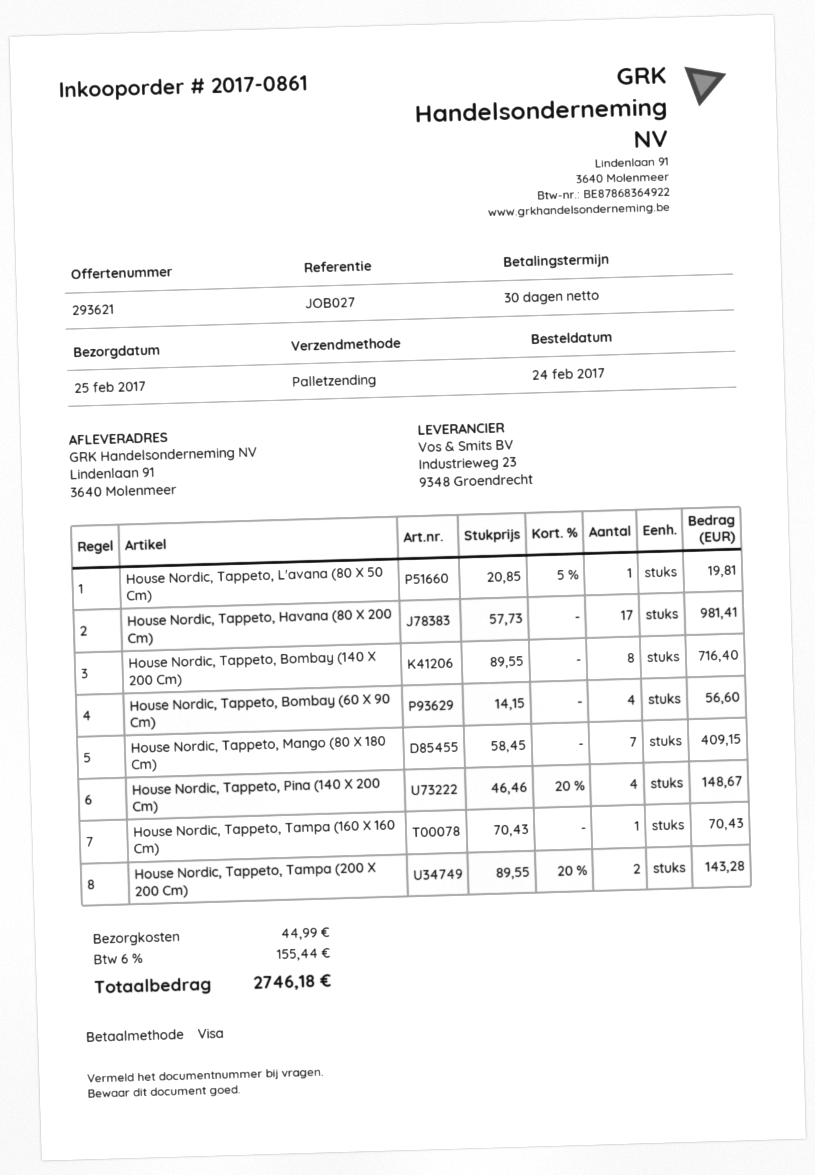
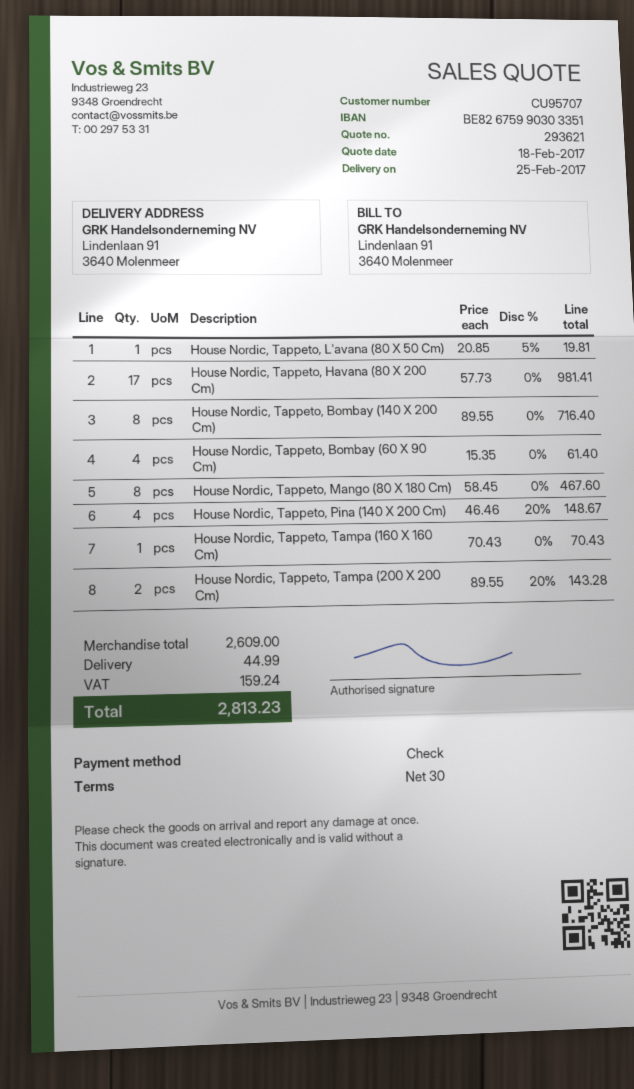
payment method: Visa -> cheque
House Nordic, Tappeto, Bombay (60 X 90 Cm): 4 x 14.15 = 56.60 -> 4 x 15.35 = 61.40
House Nordic, Tappeto, Mango (80 X 180 Cm): 7 x 58.45 = 409.15 -> 8 x 58.45 = 467.60
tax: 155.44 -> 159.24
total: 2746.18 -> 2813.23

